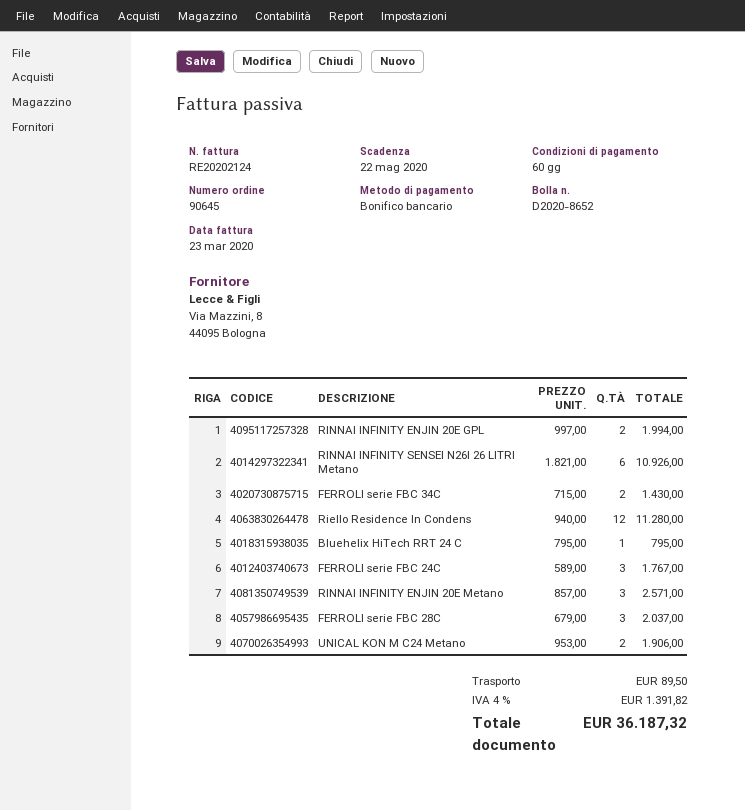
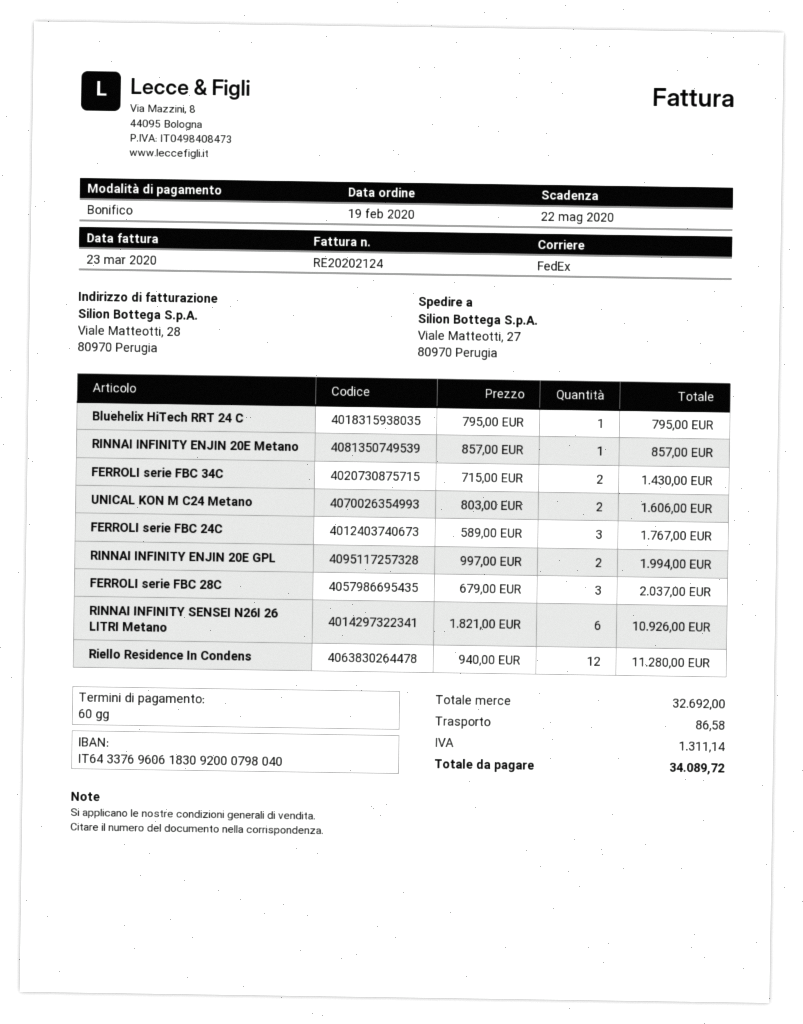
RINNAI INFINITY ENJIN 20E Metano: 3 x 857.00 = 2571.00 -> 1 x 857.00 = 857.00
UNICAL KON M C24 Metano: 2 x 953.00 = 1906.00 -> 2 x 803.00 = 1606.00
shipping: 89.50 -> 86.58
tax: 1391.82 -> 1311.14
total: 36187.32 -> 34089.72

